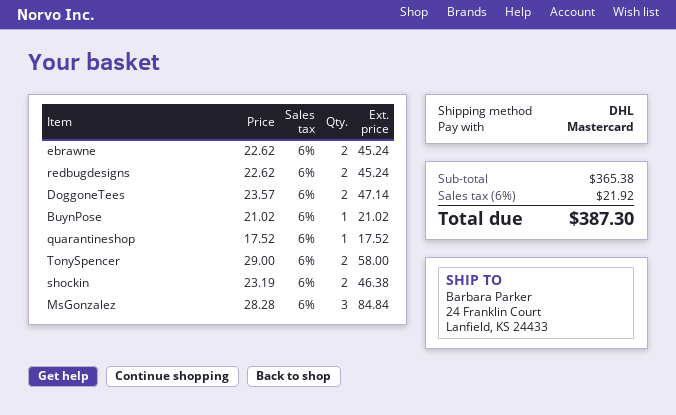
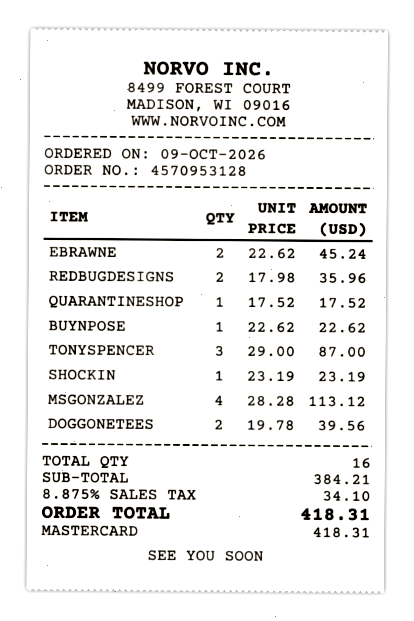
redbugdesigns: 2 x 22.62 = 45.24 -> 2 x 17.98 = 35.96
DoggoneTees: 2 x 23.57 = 47.14 -> 2 x 19.78 = 39.56
BuynPose: 1 x 21.02 = 21.02 -> 1 x 22.62 = 22.62
TonySpencer: 2 x 29.00 = 58.00 -> 3 x 29.00 = 87.00
shockin: 2 x 23.19 = 46.38 -> 1 x 23.19 = 23.19
MsGonzalez: 3 x 28.28 = 84.84 -> 4 x 28.28 = 113.12
subtotal: 365.38 -> 384.21
tax: 6% = 21.92 -> 8.875% = 34.10
total: 387.30 -> 418.31

